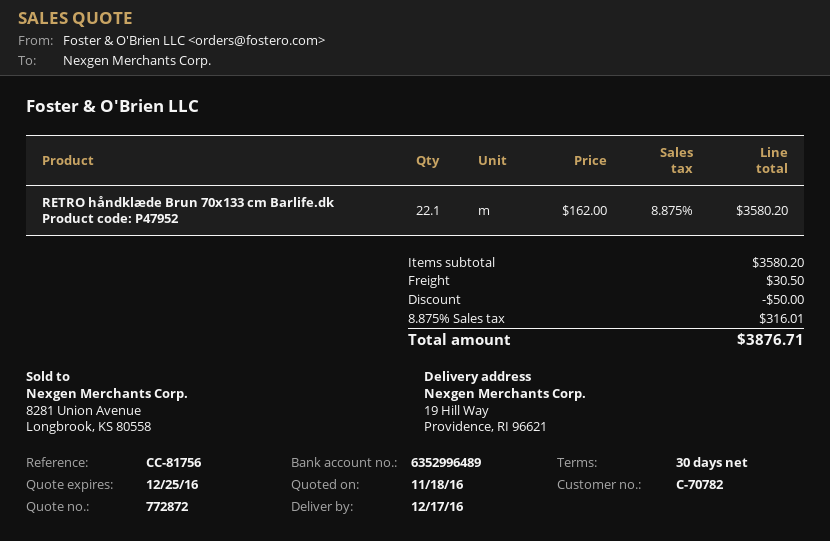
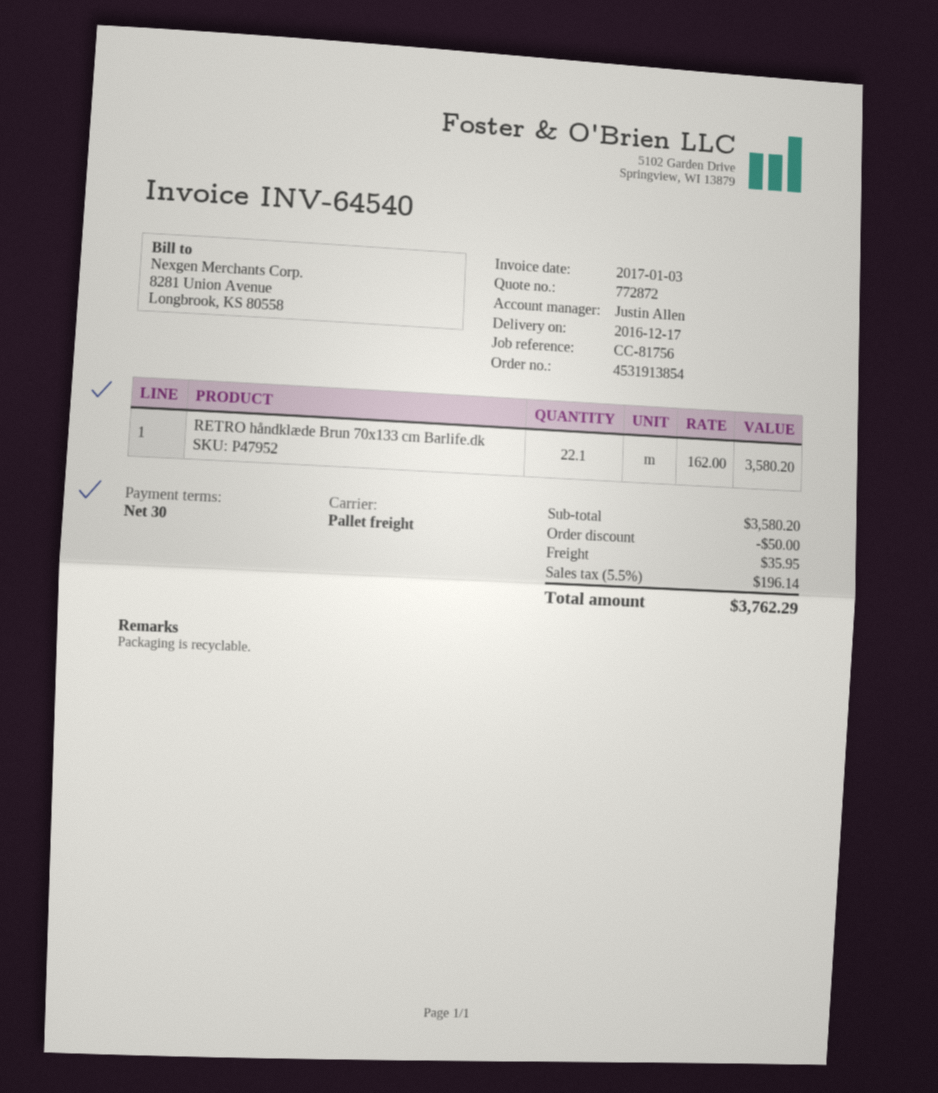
shipping: 30.50 -> 35.95
tax: 8.875% = 316.01 -> 5.5% = 196.14
total: 3876.71 -> 3762.29

